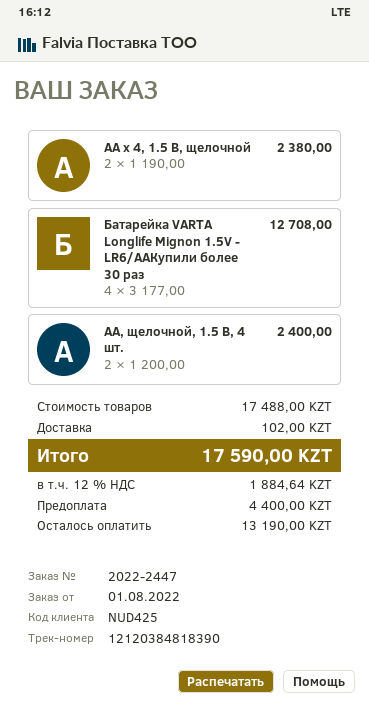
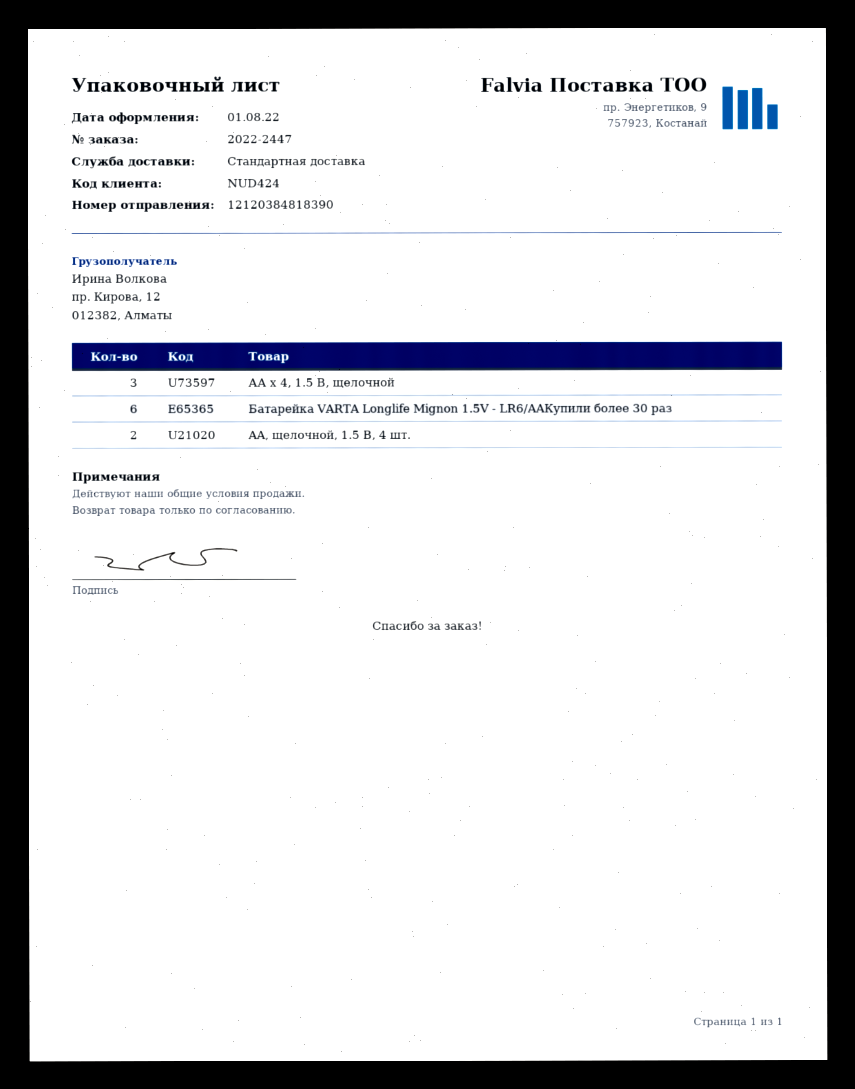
customer number: NUD425 -> NUD424
АА х 4, 1.5 В, щелочной: 2 -> 3
Батарейка VARTA Longlife Mignon 1.5V - LR6/AAКупили более 30 раз: 4 -> 6

